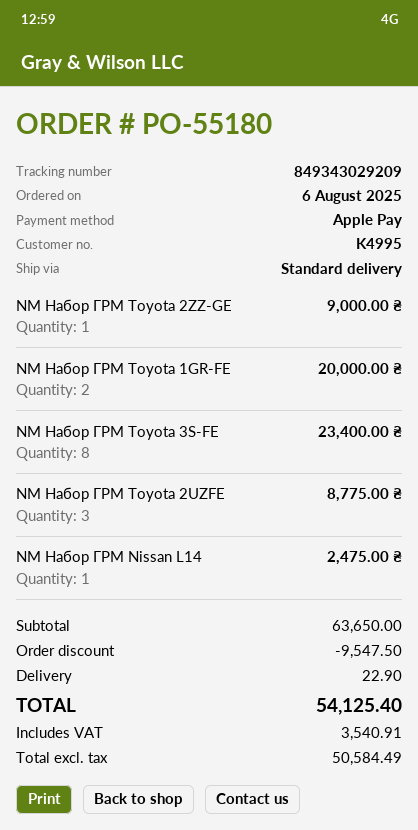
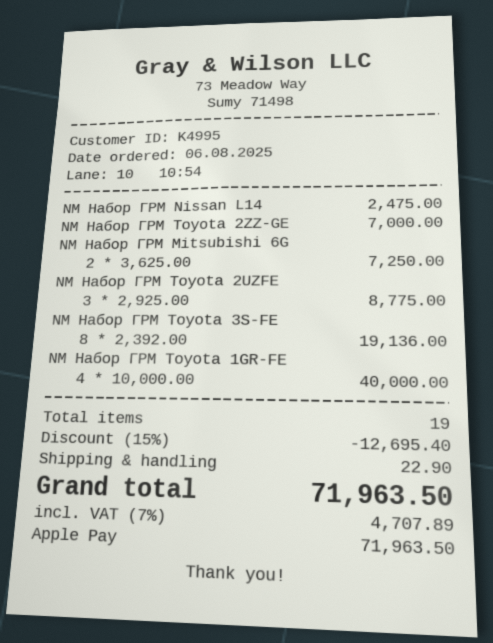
NM Набор ГРМ Toyota 2ZZ-GE: 1 for 9000.00 -> 1 for 7000.00
NM Набор ГРМ Toyota 1GR-FE: 2 for 20000.00 -> 4 for 40000.00
NM Набор ГРМ Toyota 3S-FE: 8 for 23400.00 -> 8 for 19136.00
NM Набор ГРМ Mitsubishi 6G: none -> 2 for 7250.00
discount: 9547.50 -> 12695.40
tax: 3540.91 -> 4707.89
total: 54125.40 -> 71963.50

